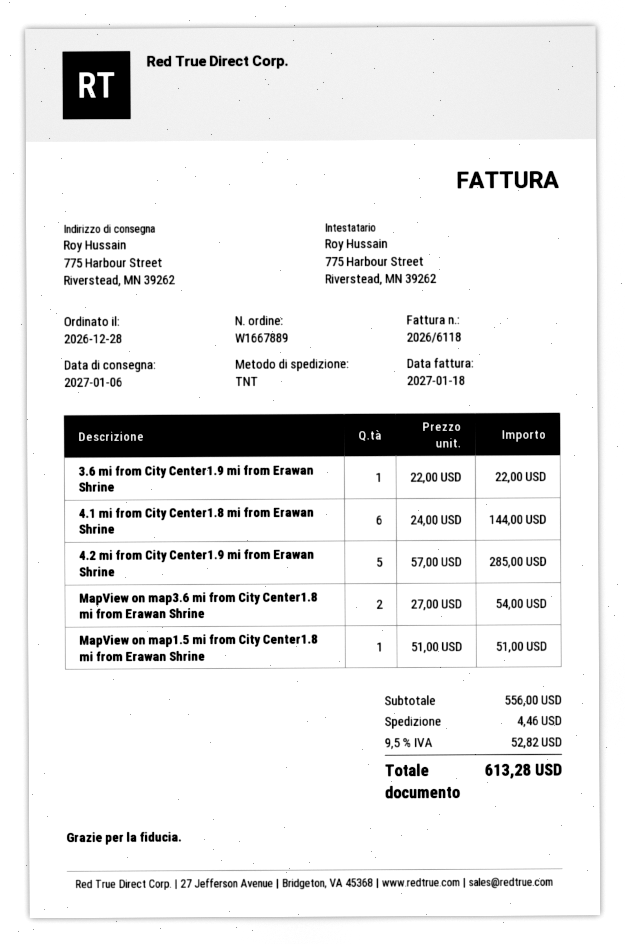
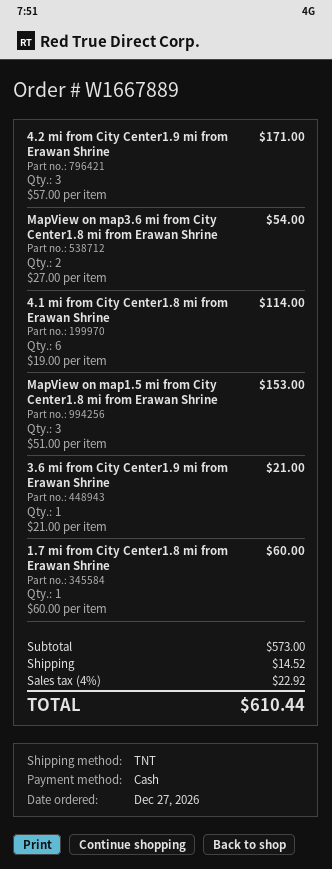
order date: 2026-12-28 -> 2026-12-27
3.6 mi from City Center1.9 mi from Erawan Shrine: 1 x 22.00 = 22.00 -> 1 x 21.00 = 21.00
4.1 mi from City Center1.8 mi from Erawan Shrine: 6 x 24.00 = 144.00 -> 6 x 19.00 = 114.00
4.2 mi from City Center1.9 mi from Erawan Shrine: 5 x 57.00 = 285.00 -> 3 x 57.00 = 171.00
MapView on map1.5 mi from City Center1.8 mi from Erawan Shrine: 1 x 51.00 = 51.00 -> 3 x 51.00 = 153.00
1.7 mi from City Center1.8 mi from Erawan Shrine: none -> 1 x 60.00 = 60.00
subtotal: 556.00 -> 573.00
shipping: 4.46 -> 14.52
tax: 9.5% = 52.82 -> 4% = 22.92
total: 613.28 -> 610.44

